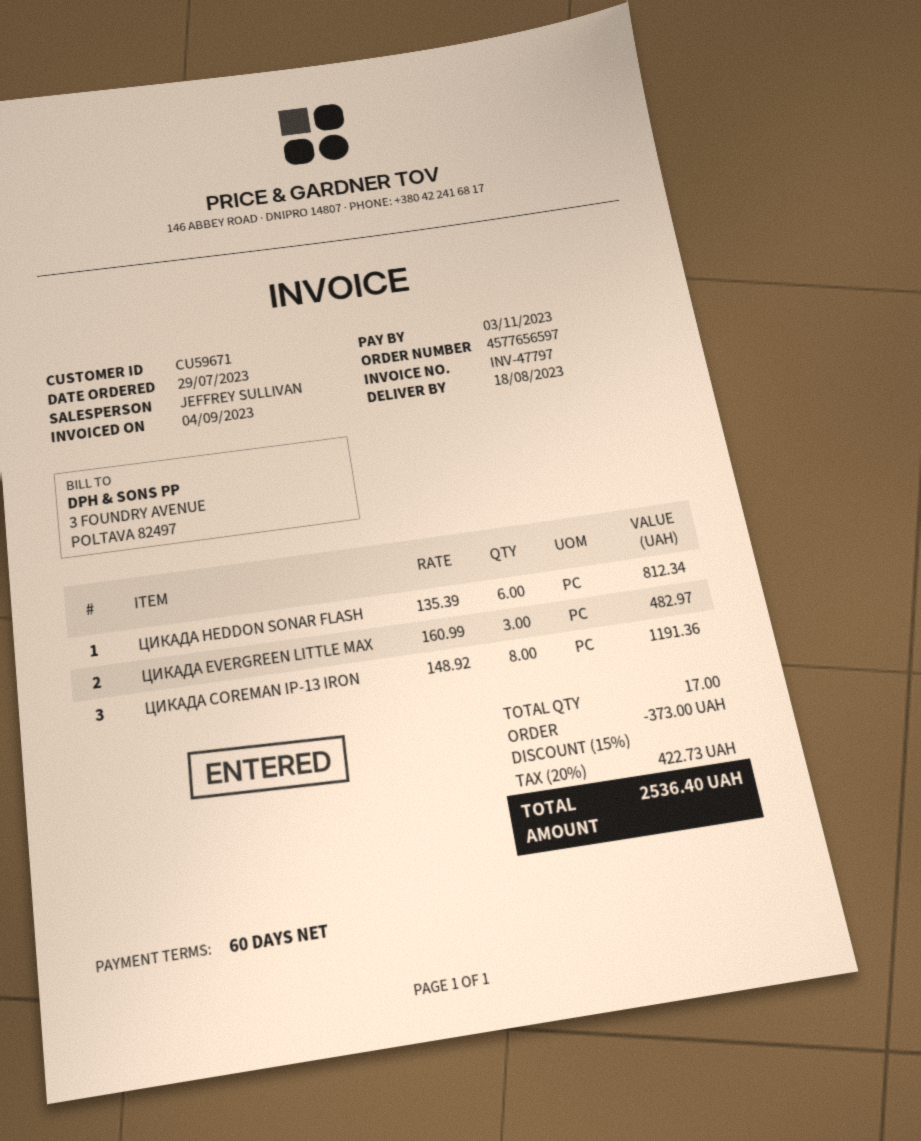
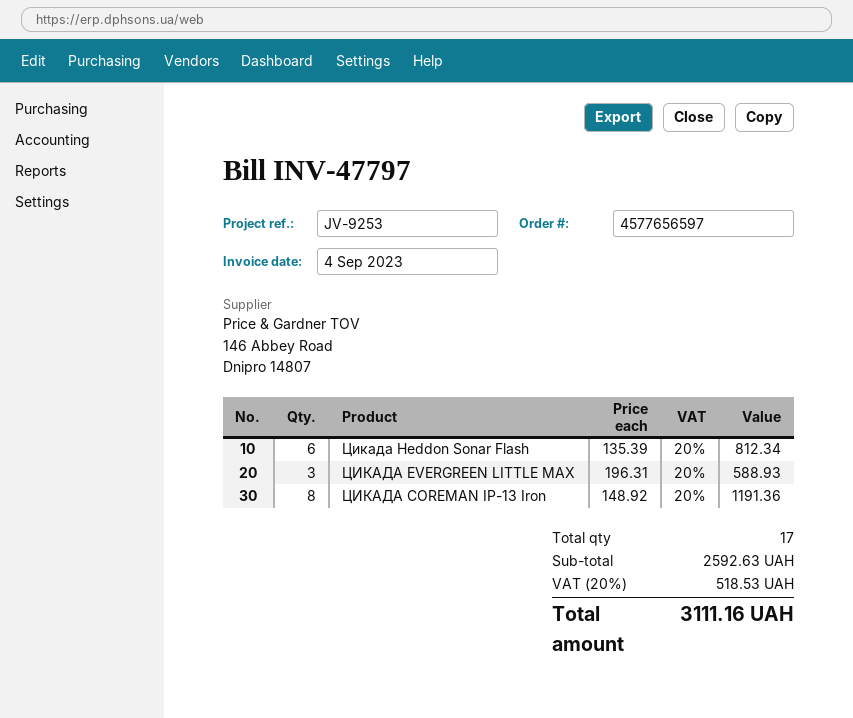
ЦИКАДА EVERGREEN LITTLE MAX: 3 x 160.99 = 482.97 -> 3 x 196.31 = 588.93
discount: 15% = 373.00 -> none
tax: 20% = 422.73 -> 20% = 518.53
total: 2536.40 -> 3111.16

